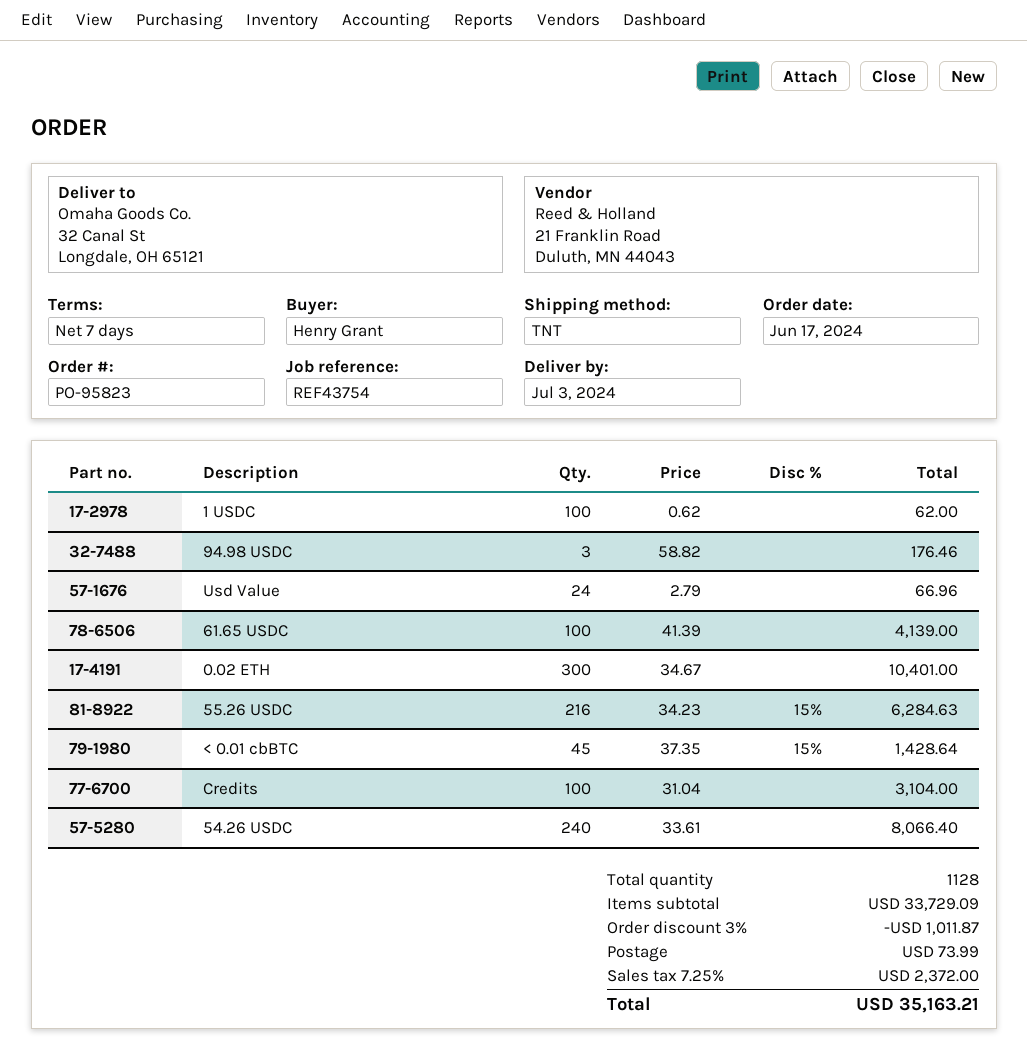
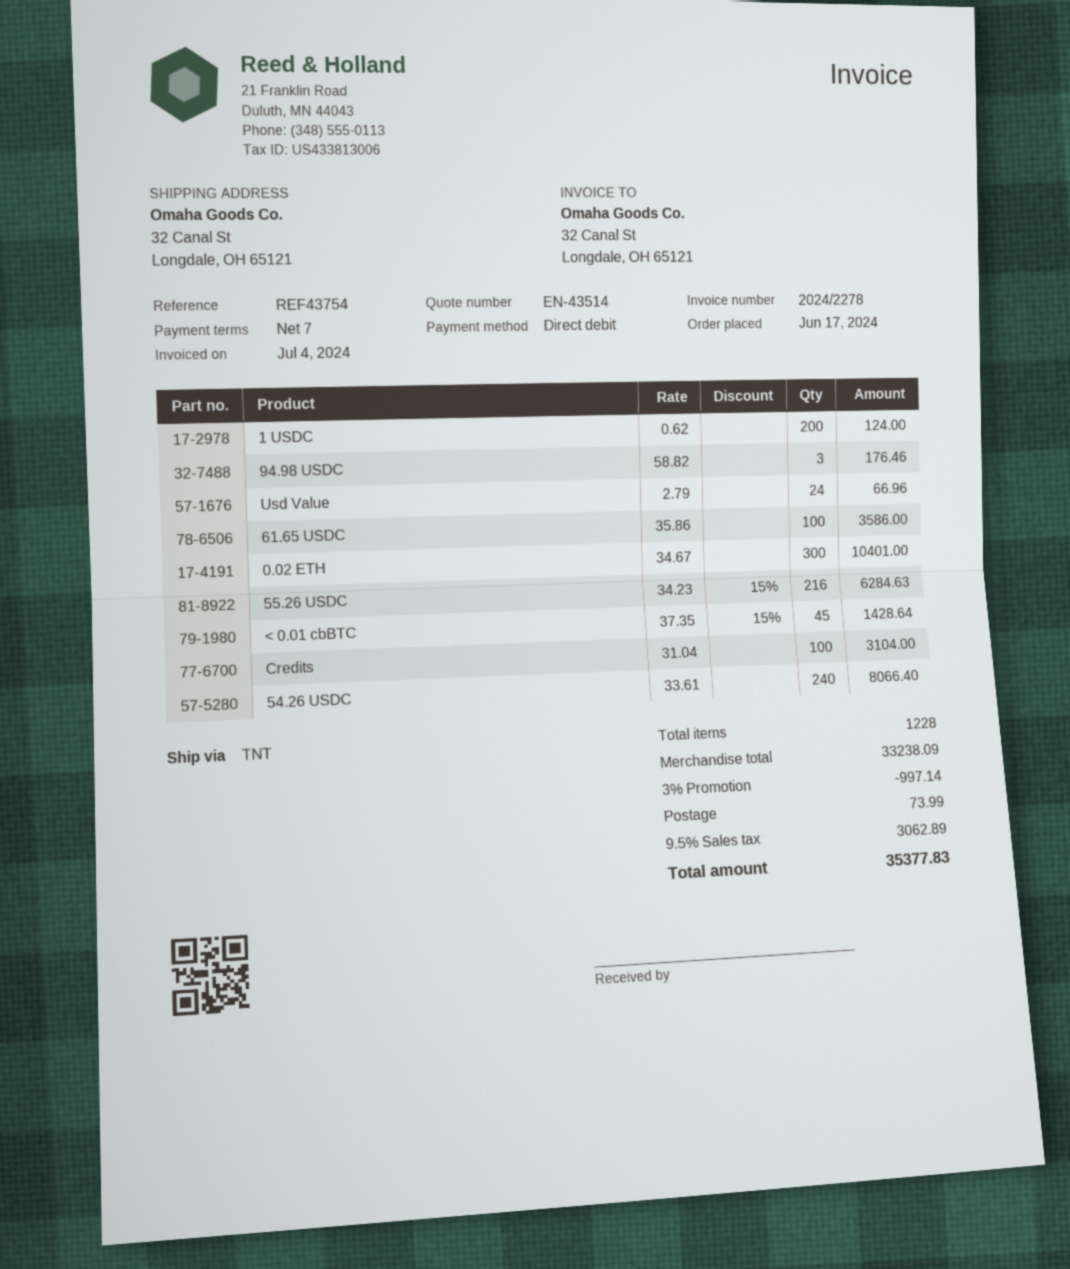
1 USDC: 100 x 0.62 = 62.00 -> 200 x 0.62 = 124.00
61.65 USDC: 100 x 41.39 = 4139.00 -> 100 x 35.86 = 3586.00
total quantity: 1128 -> 1228
subtotal: 33729.09 -> 33238.09
discount: 3% = 1011.87 -> 3% = 997.14
tax: 7.25% = 2372.00 -> 9.5% = 3062.89
total: 35163.21 -> 35377.83

